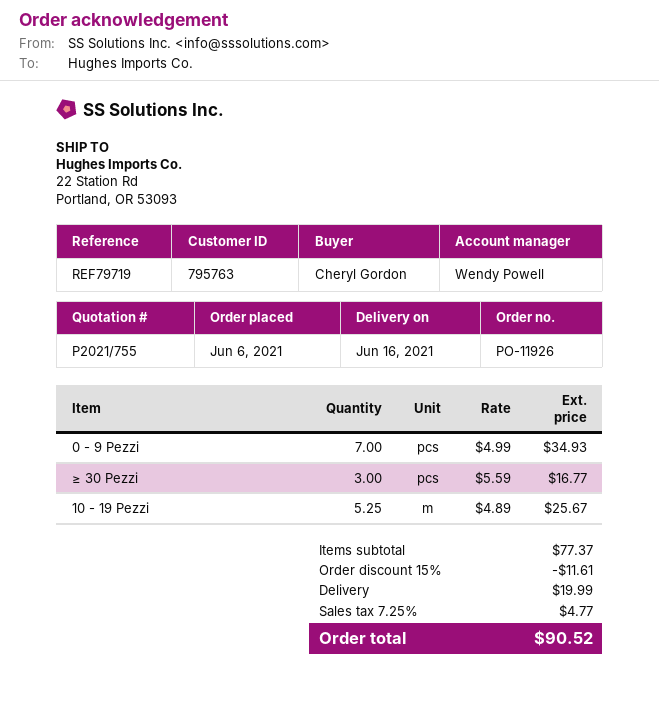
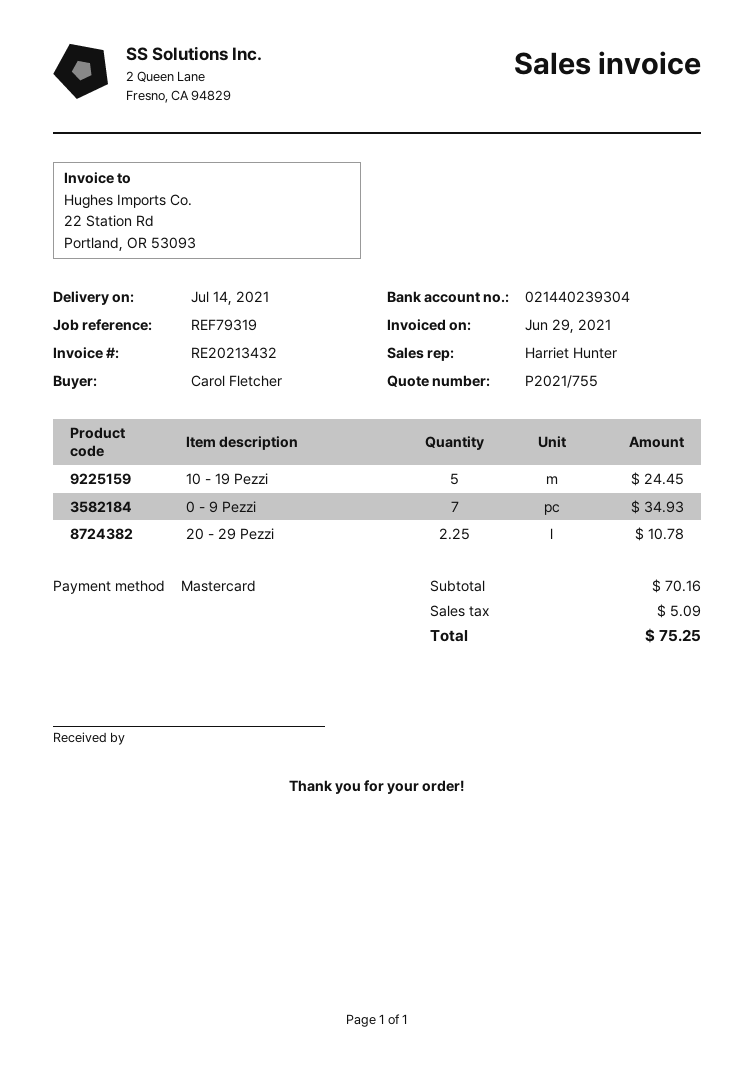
delivery date: 2021-06-16 -> 2021-07-14
reference: REF79719 -> REF79319
ordered by: Cheryl Gordon -> Carol Fletcher
sales rep: Wendy Powell -> Harriet Hunter
≥ 30 Pezzi: 3 for 16.77 -> none
10 - 19 Pezzi: 5.25 for 25.67 -> 5 for 24.45
20 - 29 Pezzi: none -> 2.25 for 10.78
subtotal: 77.37 -> 70.16
discount: 15% = 11.61 -> none
shipping: 19.99 -> none
tax: 4.77 -> 5.09
total: 90.52 -> 75.25

